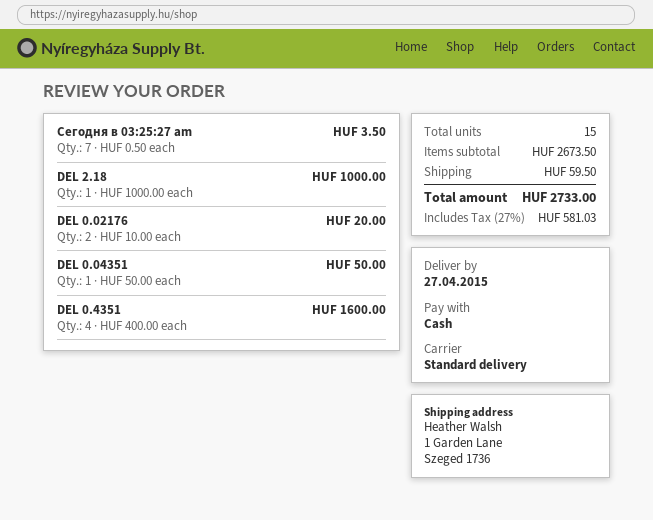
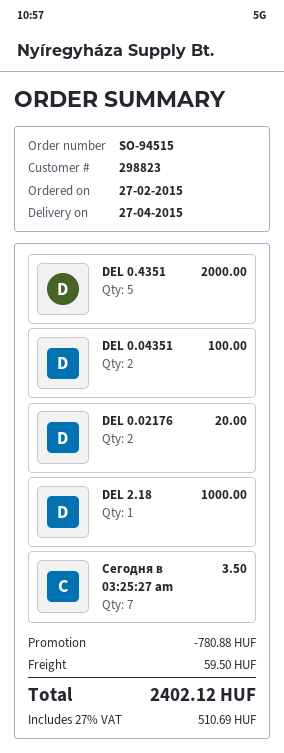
DEL 0.04351: 1 for 50.00 -> 2 for 100.00
DEL 0.4351: 4 for 1600.00 -> 5 for 2000.00
discount: none -> 780.88
tax: 27% = 581.03 -> 27% = 510.69
total: 2733.00 -> 2402.12

